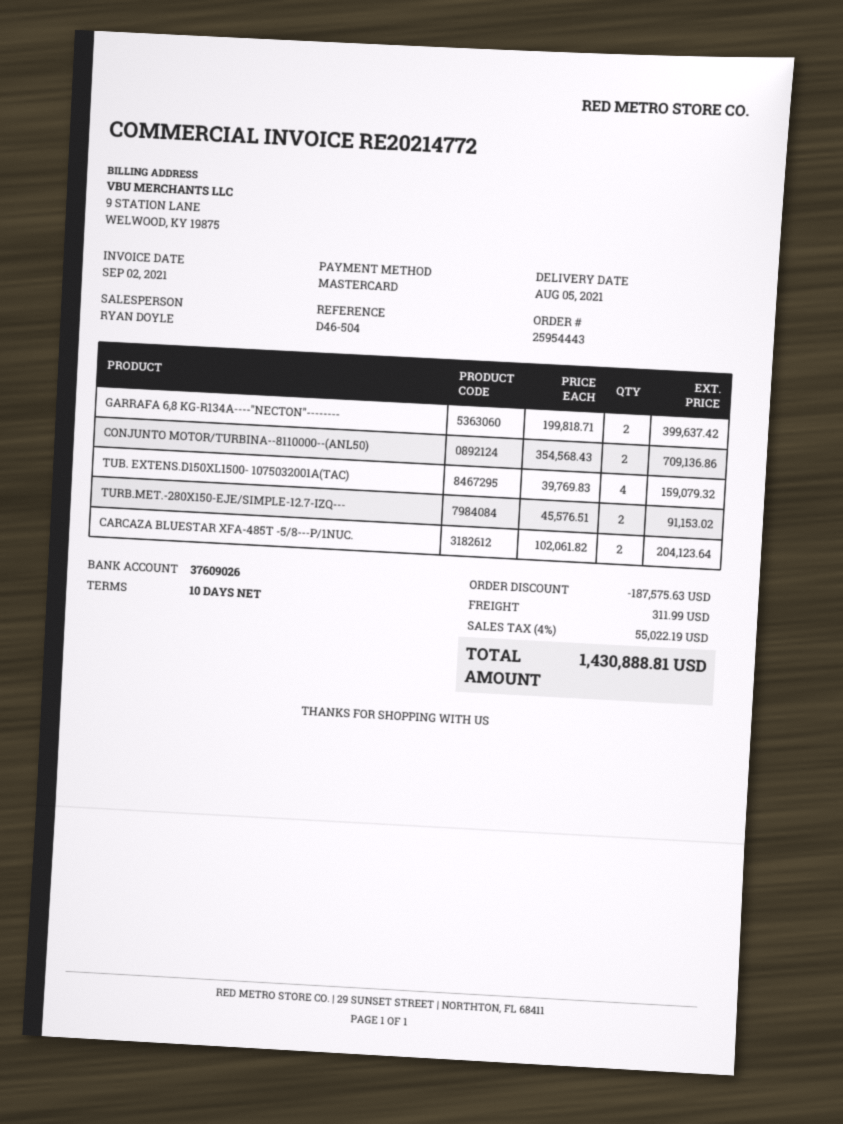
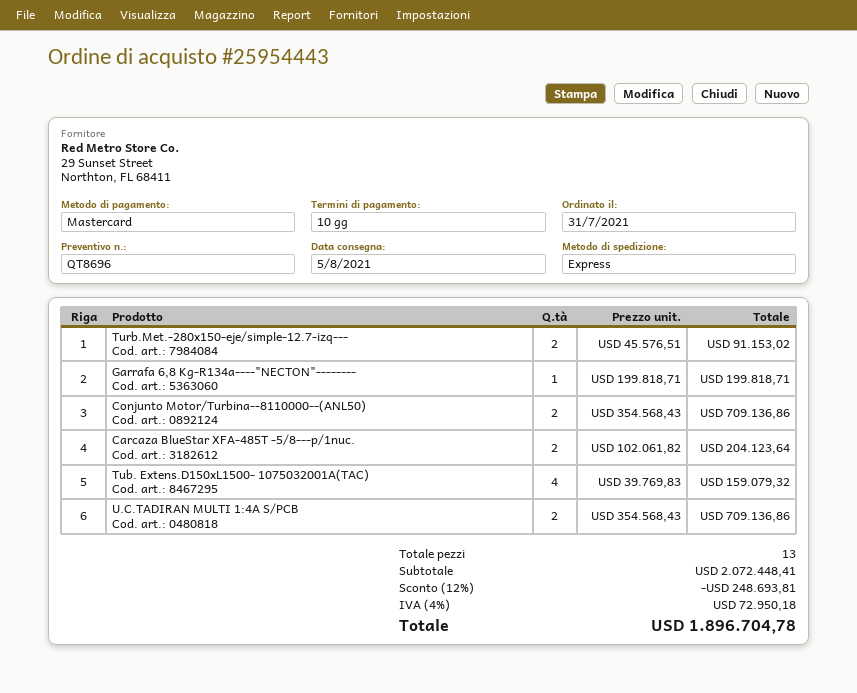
GARRAFA 6,8 KG-R134A----"NECTON"--------: 2 x 199818.71 = 399637.42 -> 1 x 199818.71 = 199818.71
U.C.TADIRAN MULTI 1:4A S/PCB: none -> 2 x 354568.43 = 709136.86
discount: 187575.63 -> 248693.81
shipping: 311.99 -> none
tax: 4% = 55022.19 -> 4% = 72950.18
total: 1430888.81 -> 1896704.78

